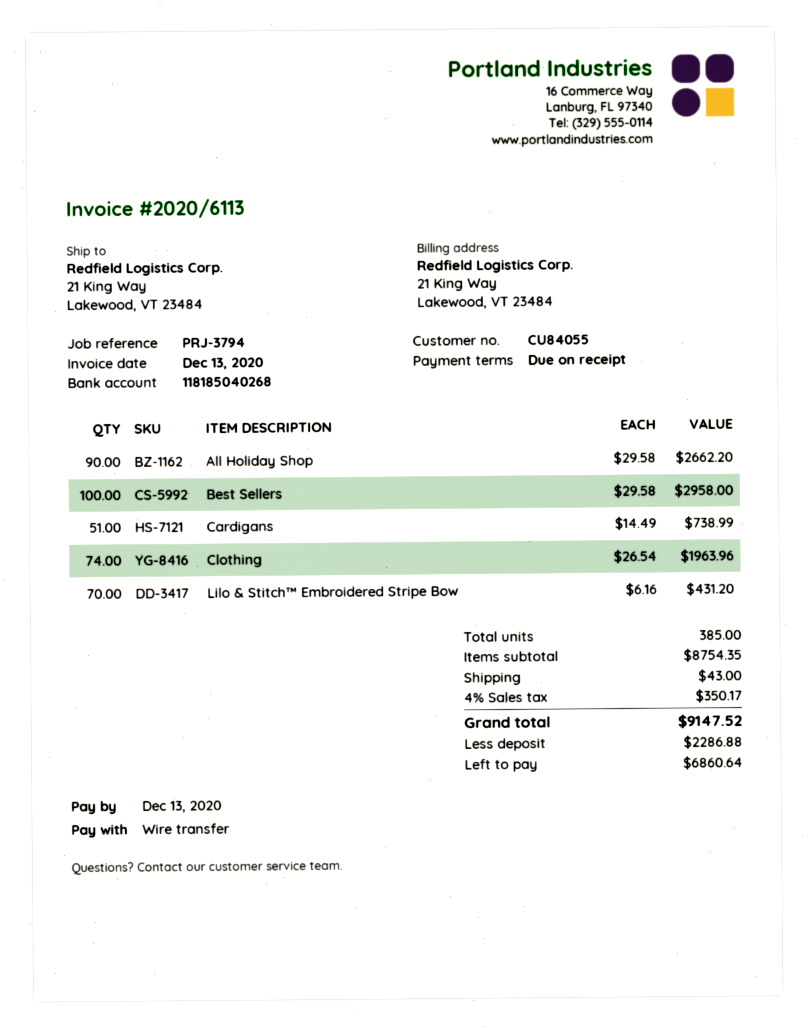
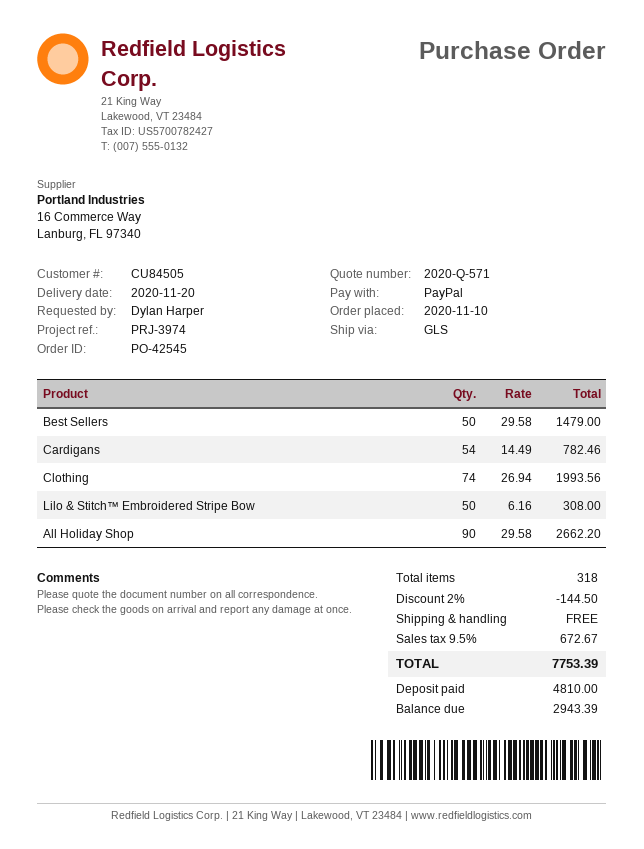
customer number: CU84055 -> CU84505
reference: PRJ-3794 -> PRJ-3974
payment method: bank transfer -> PayPal
Best Sellers: 100 x 29.58 = 2958.00 -> 50 x 29.58 = 1479.00
Cardigans: 51 x 14.49 = 738.99 -> 54 x 14.49 = 782.46
Clothing: 74 x 26.54 = 1963.96 -> 74 x 26.94 = 1993.56
Lilo & Stitch™ Embroidered Stripe Bow: 70 x 6.16 = 431.20 -> 50 x 6.16 = 308.00
total quantity: 385 -> 318
discount: none -> 2% = 144.50
shipping: 43.00 -> 0.00
tax: 4% = 350.17 -> 9.5% = 672.67
total: 9147.52 -> 7753.39
deposit: 2286.88 -> 4810.00
balance: 6860.64 -> 2943.39

